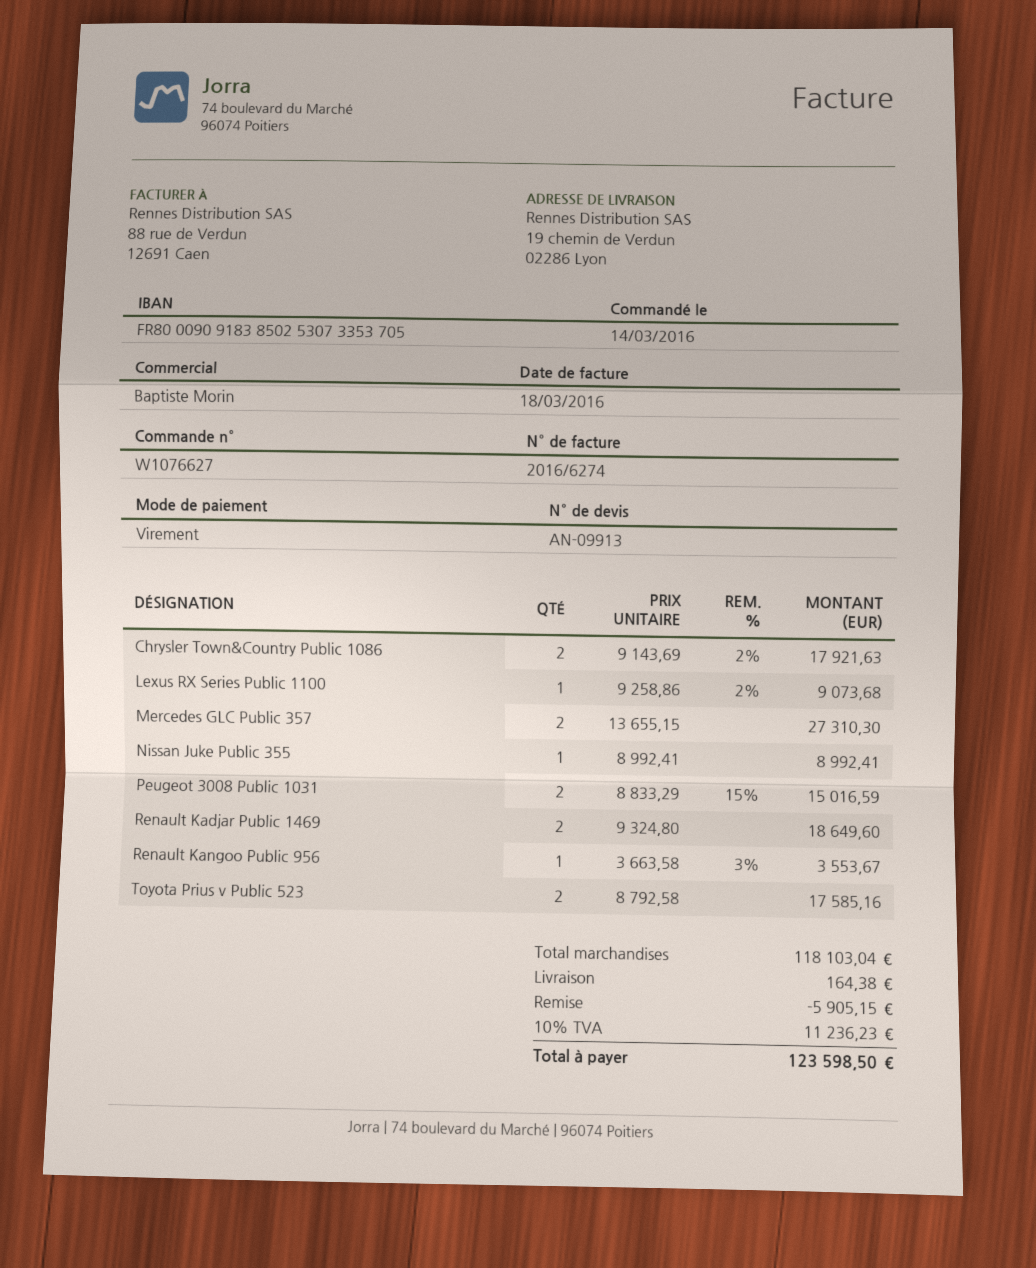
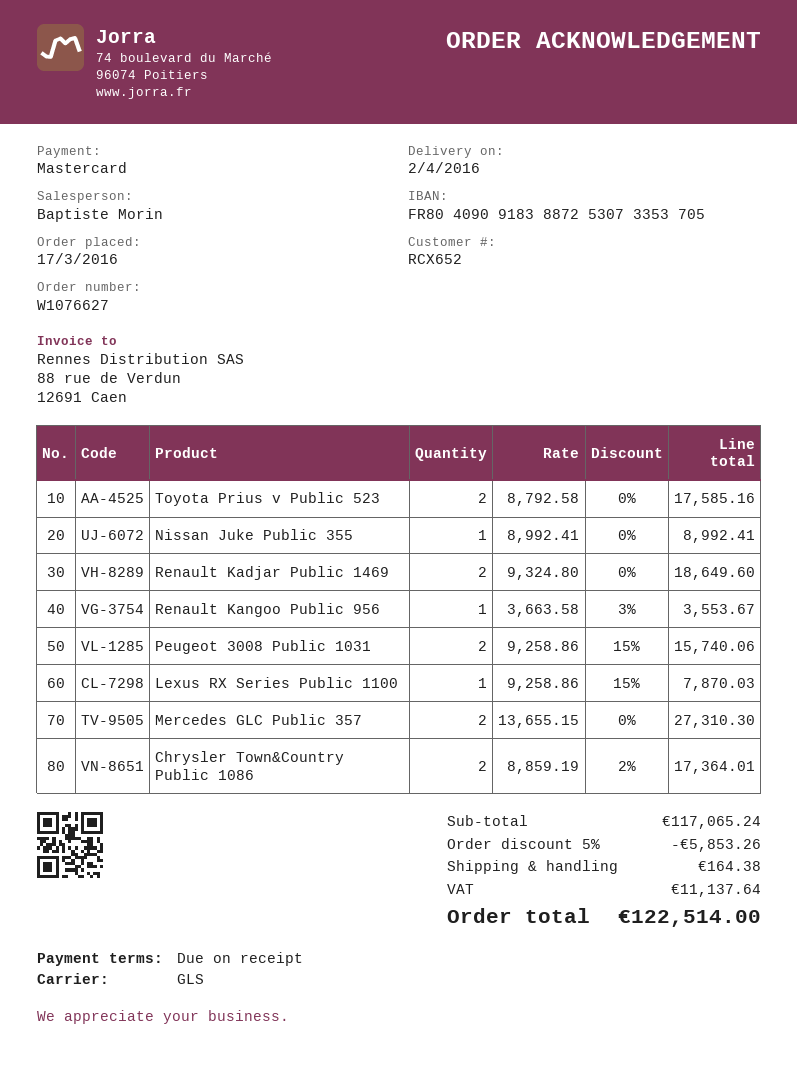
order date: 2016-03-14 -> 2016-03-17
payment method: bank transfer -> Mastercard
bank account: FR8000909183850253073353705 -> FR8040909183887253073353705
Chrysler Town&Country Public 1086: 2 x 9143.69 - 2% = 17921.63 -> 2 x 8859.19 - 2% = 17364.01
Lexus RX Series Public 1100: 1 x 9258.86 - 2% = 9073.68 -> 1 x 9258.86 - 15% = 7870.03
Peugeot 3008 Public 1031: 2 x 8833.29 - 15% = 15016.59 -> 2 x 9258.86 - 15% = 15740.06
subtotal: 118103.04 -> 117065.24
discount: 5905.15 -> 5853.26
tax: 11236.23 -> 11137.64
total: 123598.50 -> 122514.00

